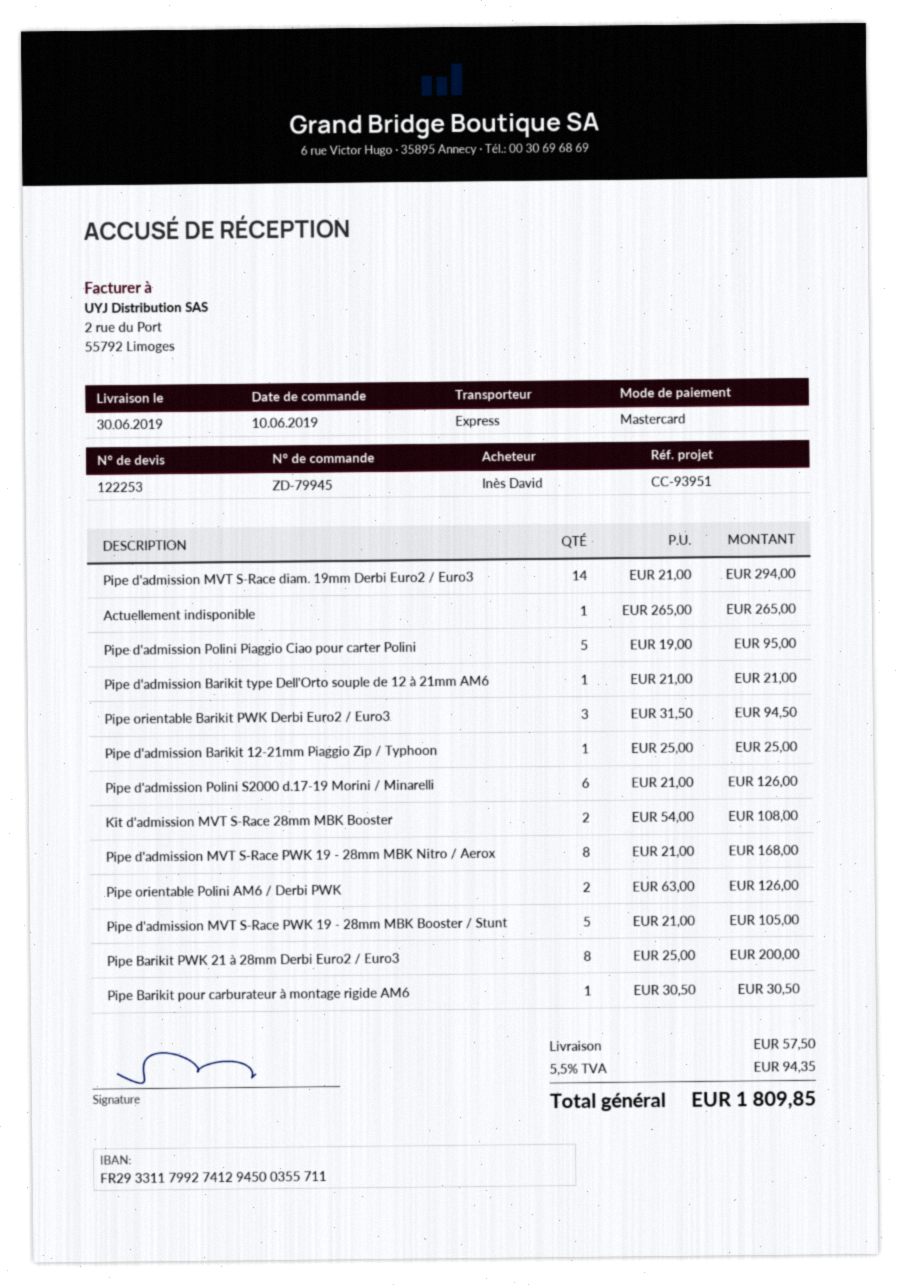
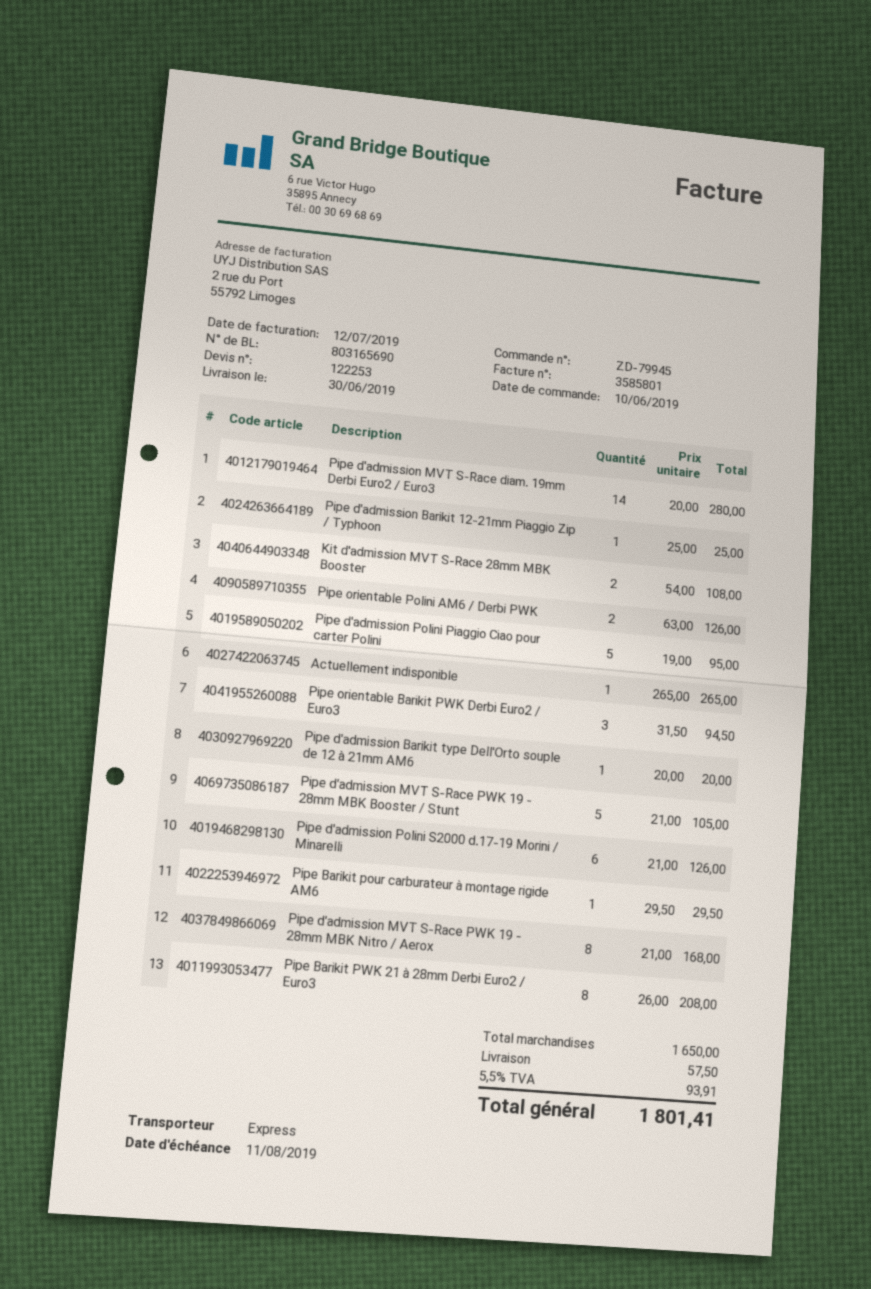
Pipe d'admission MVT S-Race diam. 19mm Derbi Euro2 / Euro3: 14 x 21.00 = 294.00 -> 14 x 20.00 = 280.00
Pipe d'admission Barikit type Dell'Orto souple de 12 à 21mm AM6: 1 x 21.00 = 21.00 -> 1 x 20.00 = 20.00
Pipe Barikit PWK 21 à 28mm Derbi Euro2 / Euro3: 8 x 25.00 = 200.00 -> 8 x 26.00 = 208.00
Pipe Barikit pour carburateur à montage rigide AM6: 1 x 30.50 = 30.50 -> 1 x 29.50 = 29.50
tax: 5.5% = 94.35 -> 5.5% = 93.91
total: 1809.85 -> 1801.41

